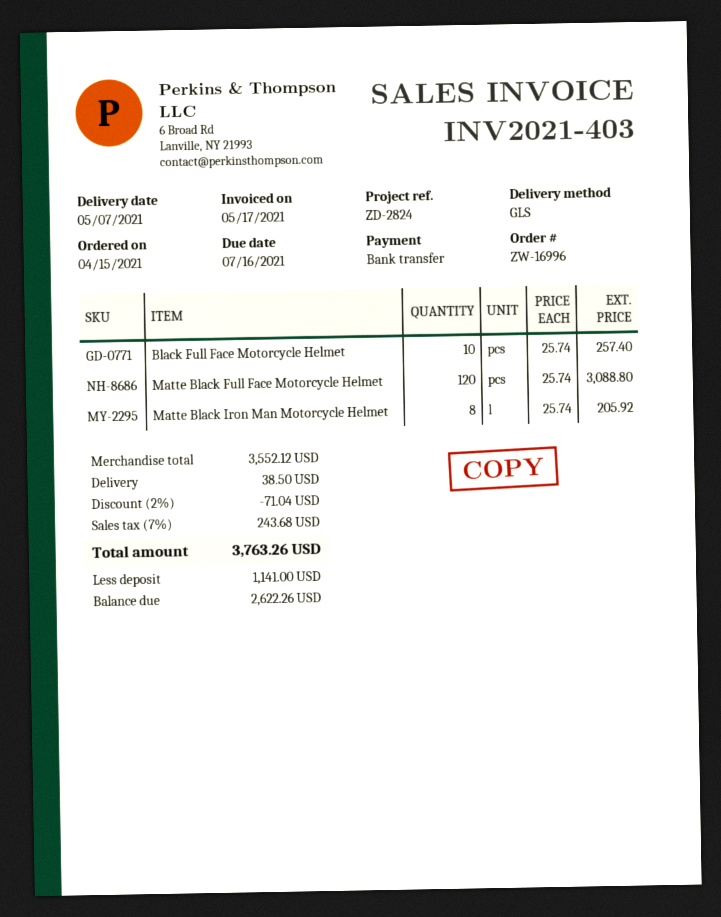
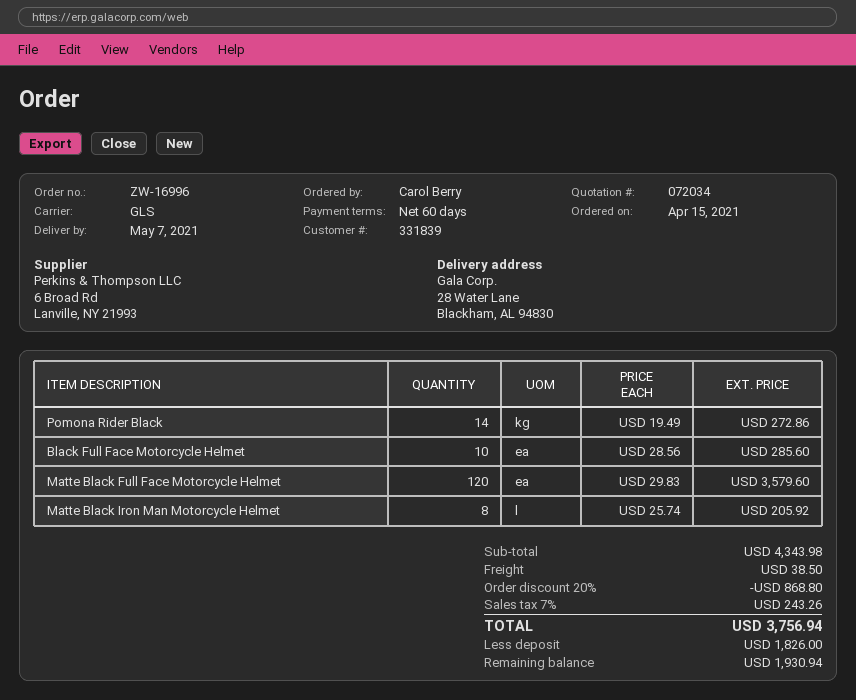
Black Full Face Motorcycle Helmet: 10 x 25.74 = 257.40 -> 10 x 28.56 = 285.60
Matte Black Full Face Motorcycle Helmet: 120 x 25.74 = 3088.80 -> 120 x 29.83 = 3579.60
Pomona Rider Black: none -> 14 x 19.49 = 272.86
subtotal: 3552.12 -> 4343.98
discount: 2% = 71.04 -> 20% = 868.80
tax: 7% = 243.68 -> 7% = 243.26
total: 3763.26 -> 3756.94
deposit: 1141.00 -> 1826.00
balance: 2622.26 -> 1930.94

